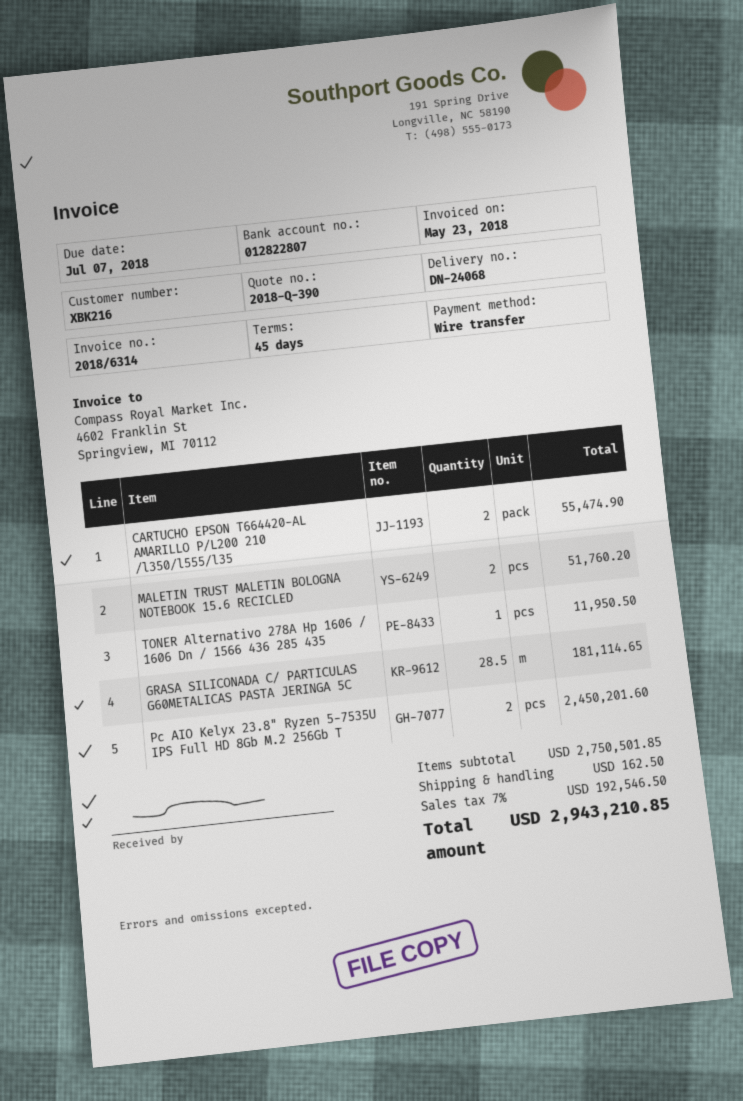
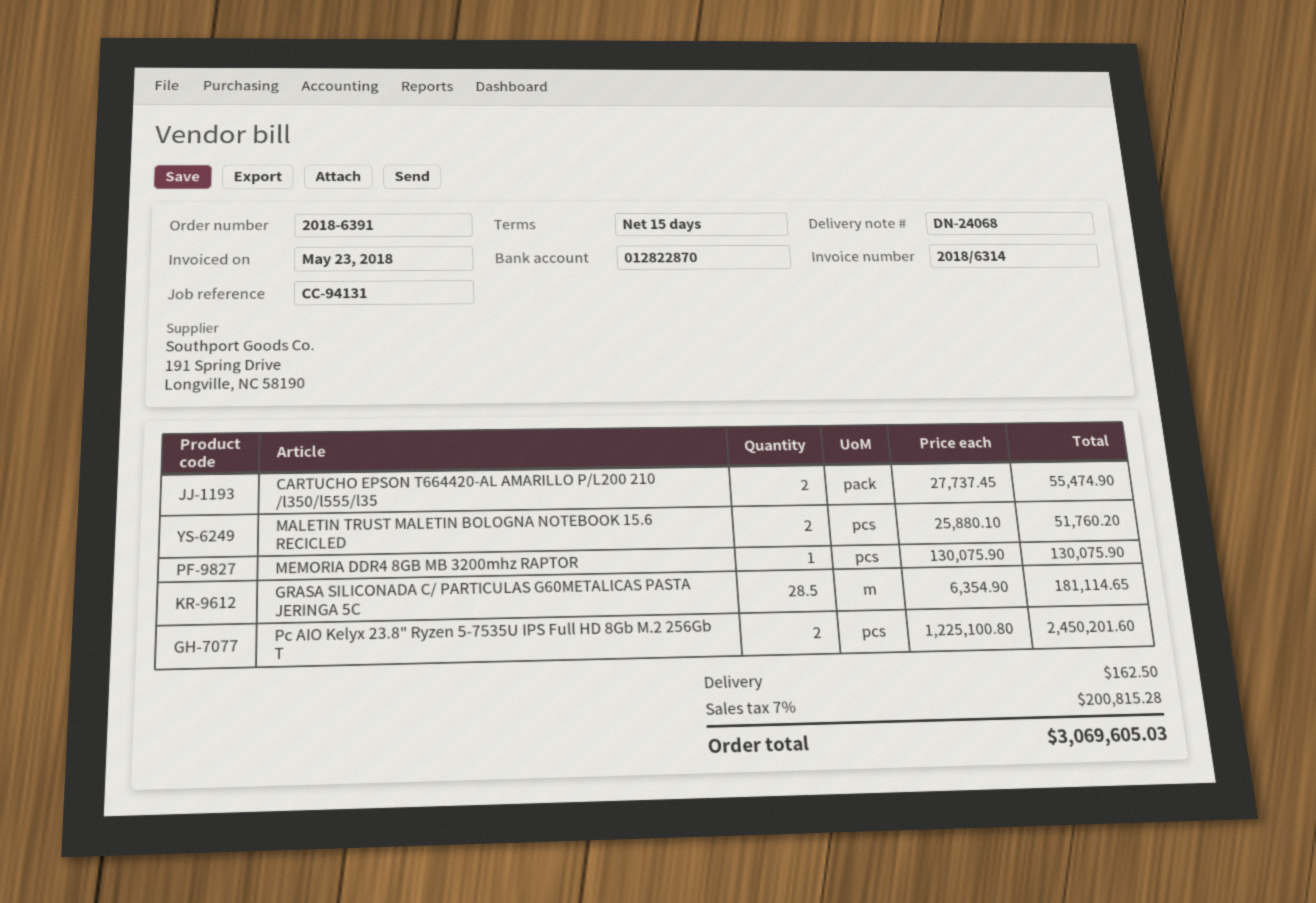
payment terms: 45 days -> 15 days
bank account: 012822807 -> 012822870
TONER Alternativo 278A Hp 1606 / 1606 Dn / 1566 436 285 435: 1 for 11950.50 -> none
MEMORIA DDR4 8GB MB 3200mhz RAPTOR: none -> 1 for 130075.90
tax: 7% = 192546.50 -> 7% = 200815.28
total: 2943210.85 -> 3069605.03

